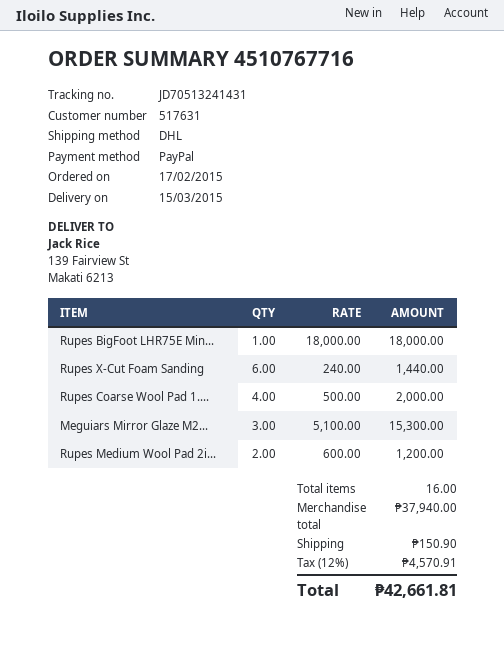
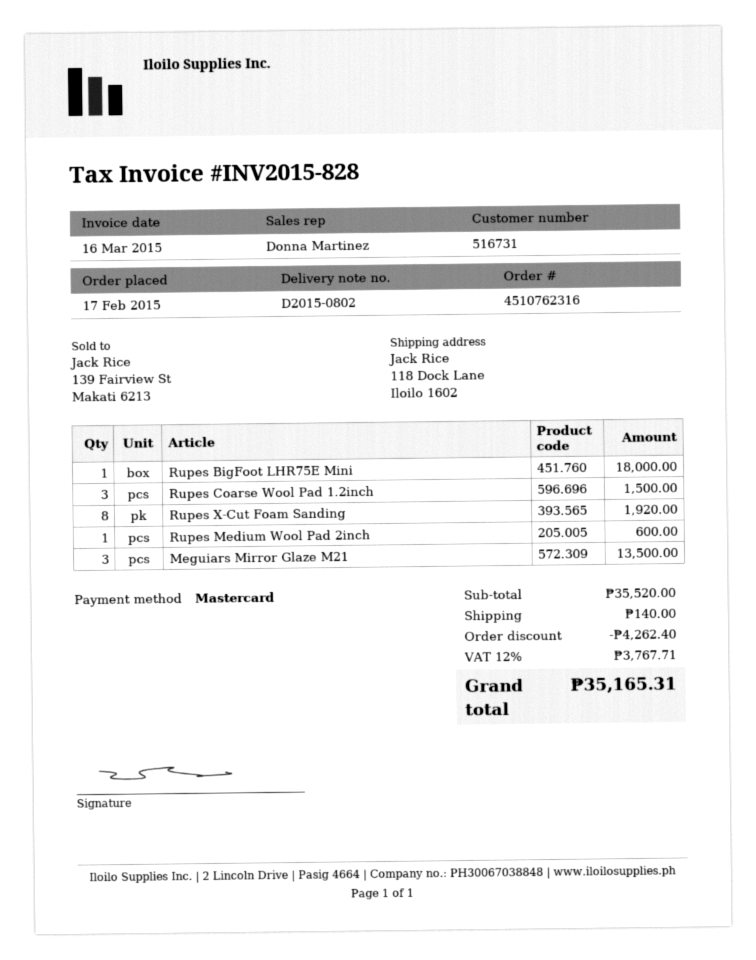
order number: 4510767716 -> 4510762316
customer number: 517631 -> 516731
payment method: PayPal -> Mastercard
ship to: 139 Fairview St, Makati 6213 -> 118 Dock Lane, Iloilo 1602
Rupes X-Cut Foam Sanding: 6 for 1440.00 -> 8 for 1920.00
Rupes Coarse Wool Pad 1....: 4 for 2000.00 -> 3 for 1500.00
Meguiars Mirror Glaze M2...: 3 for 15300.00 -> 3 for 13500.00
Rupes Medium Wool Pad 2i...: 2 for 1200.00 -> 1 for 600.00
subtotal: 37940.00 -> 35520.00
discount: none -> 4262.40
shipping: 150.90 -> 140.00
tax: 12% = 4570.91 -> 12% = 3767.71
total: 42661.81 -> 35165.31

